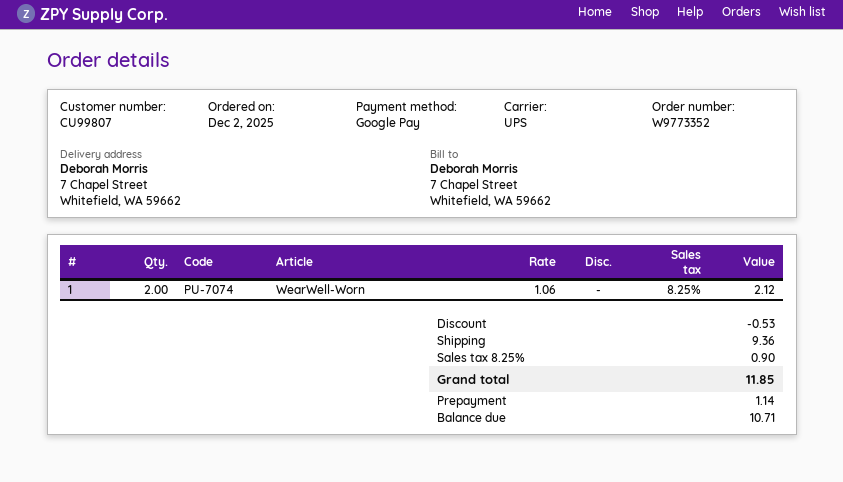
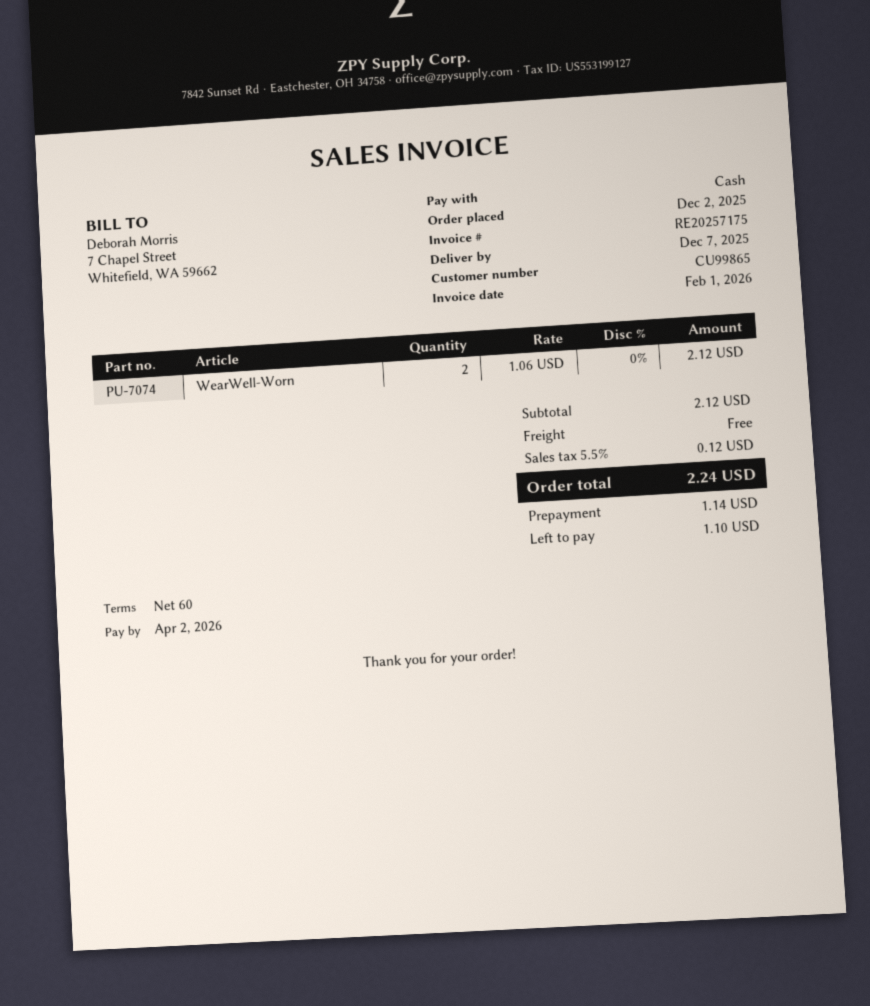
customer number: CU99807 -> CU99865
payment method: Google Pay -> cash
discount: 0.53 -> none
shipping: 9.36 -> 0.00
tax: 8.25% = 0.90 -> 5.5% = 0.12
total: 11.85 -> 2.24
balance: 10.71 -> 1.10

